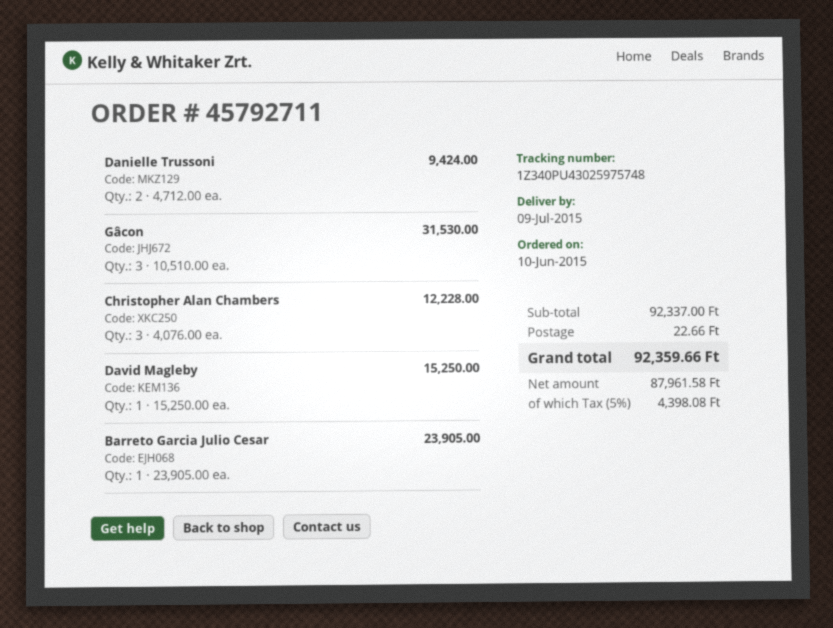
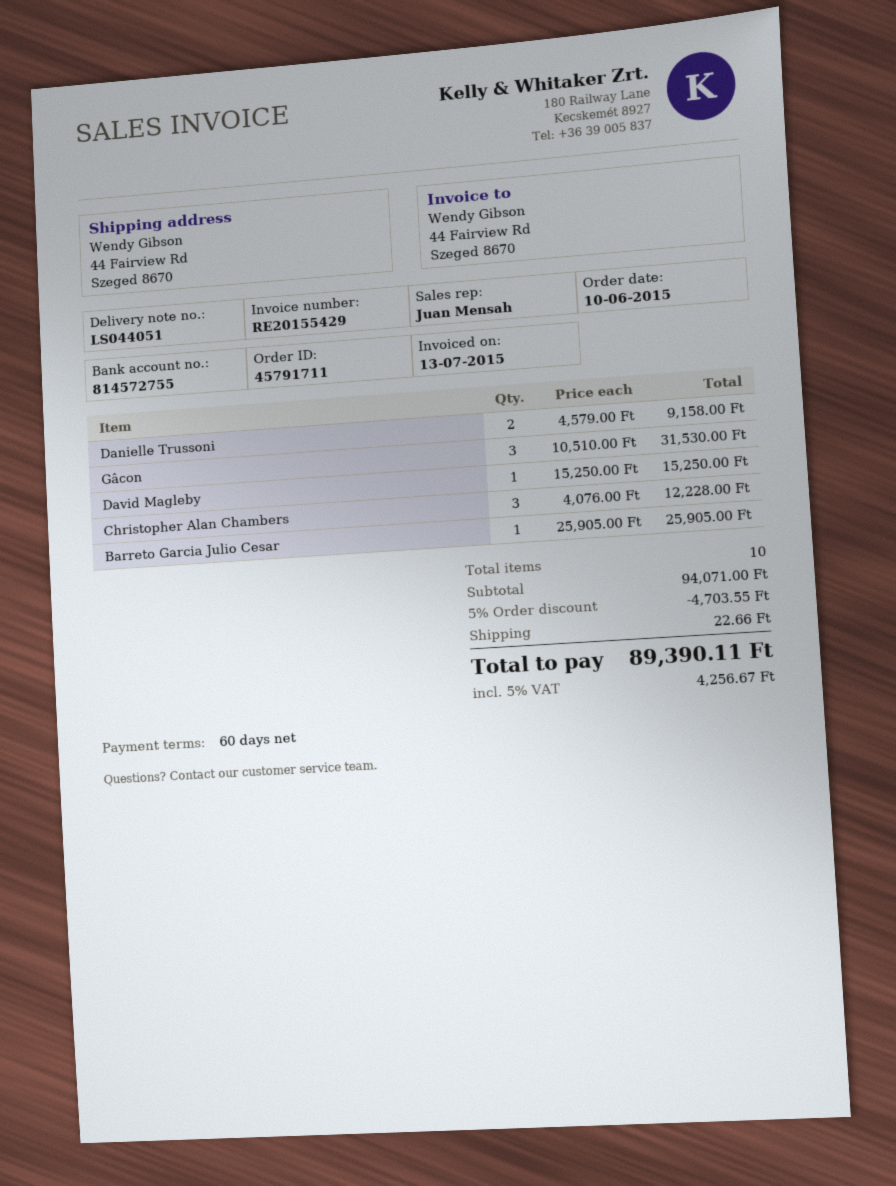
order number: 45792711 -> 45791711
Danielle Trussoni: 2 x 4712.00 = 9424.00 -> 2 x 4579.00 = 9158.00
Barreto Garcia Julio Cesar: 1 x 23905.00 = 23905.00 -> 1 x 25905.00 = 25905.00
subtotal: 92337.00 -> 94071.00
discount: none -> 5% = 4703.55
tax: 5% = 4398.08 -> 5% = 4256.67
total: 92359.66 -> 89390.11

